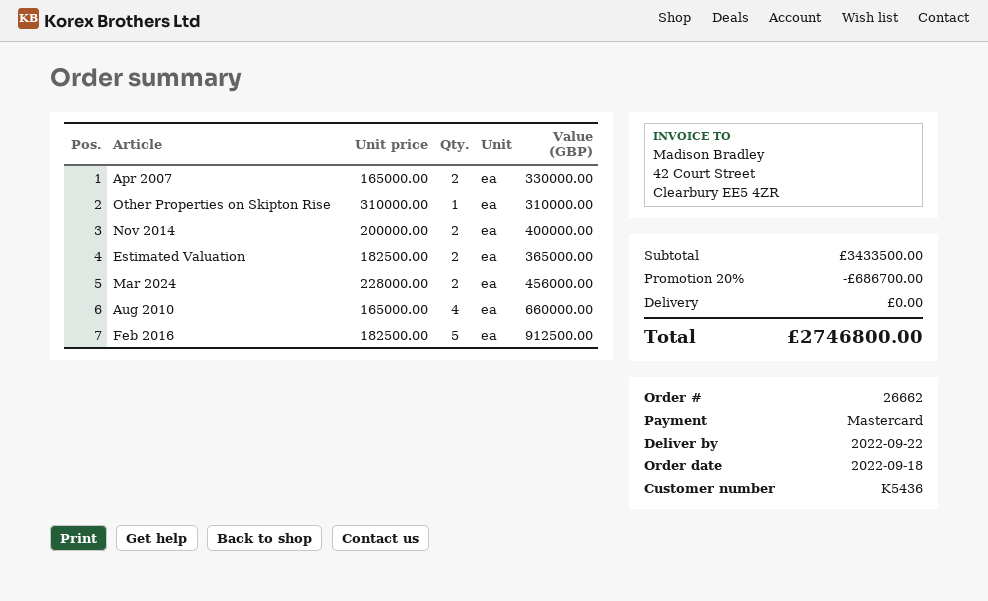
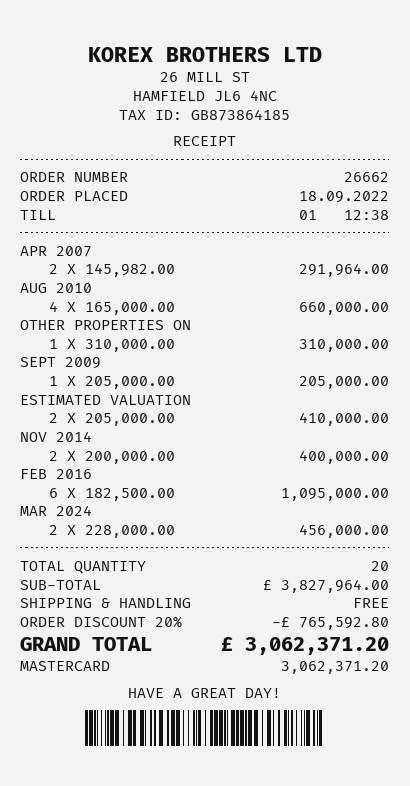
Apr 2007: 2 x 165000.00 = 330000.00 -> 2 x 145982.00 = 291964.00
Estimated Valuation: 2 x 182500.00 = 365000.00 -> 2 x 205000.00 = 410000.00
Feb 2016: 5 x 182500.00 = 912500.00 -> 6 x 182500.00 = 1095000.00
SEPT 2009: none -> 1 x 205000.00 = 205000.00
subtotal: 3433500.00 -> 3827964.00
discount: 20% = 686700.00 -> 20% = 765592.80
total: 2746800.00 -> 3062371.20

